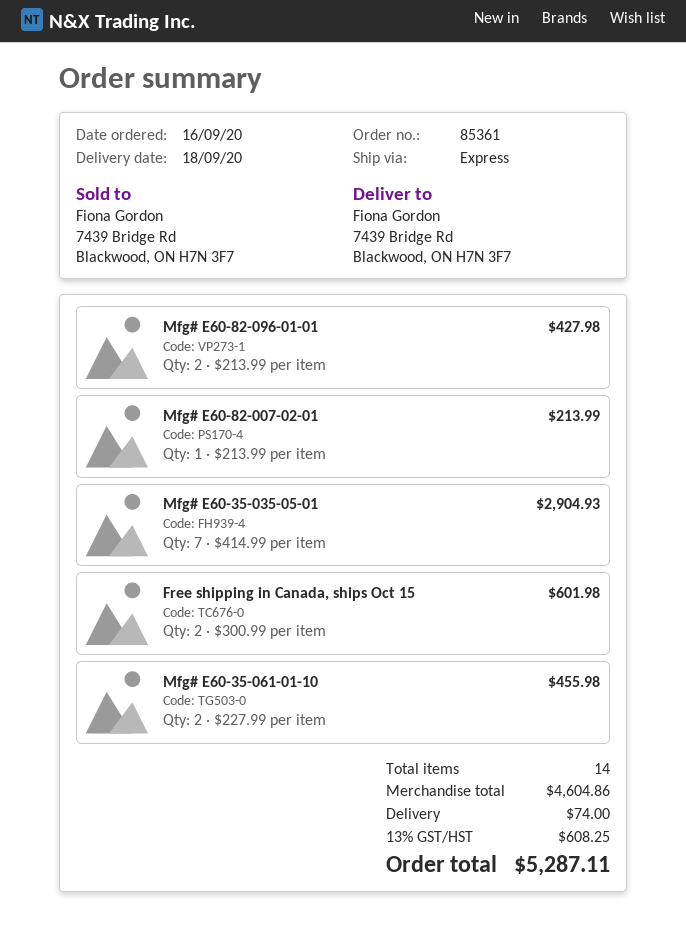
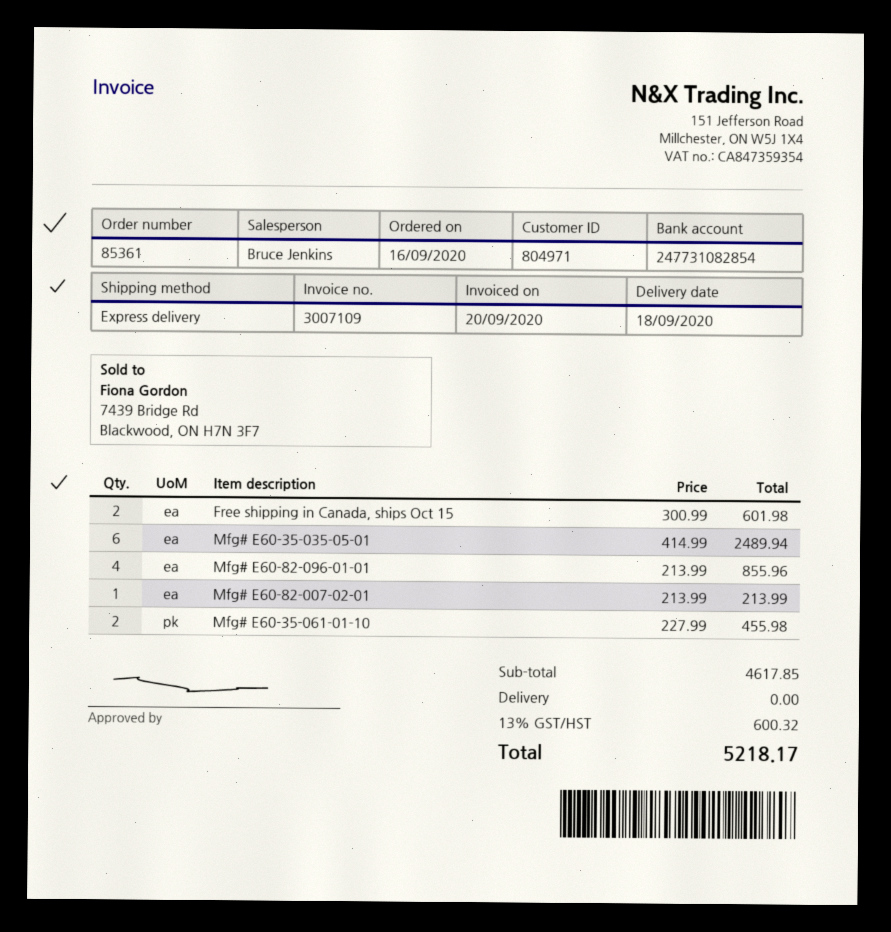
Mfg# E60-82-096-01-01: 2 x 213.99 = 427.98 -> 4 x 213.99 = 855.96
Mfg# E60-35-035-05-01: 7 x 414.99 = 2904.93 -> 6 x 414.99 = 2489.94
subtotal: 4604.86 -> 4617.85
shipping: 74.00 -> 0.00
tax: 13% = 608.25 -> 13% = 600.32
total: 5287.11 -> 5218.17

